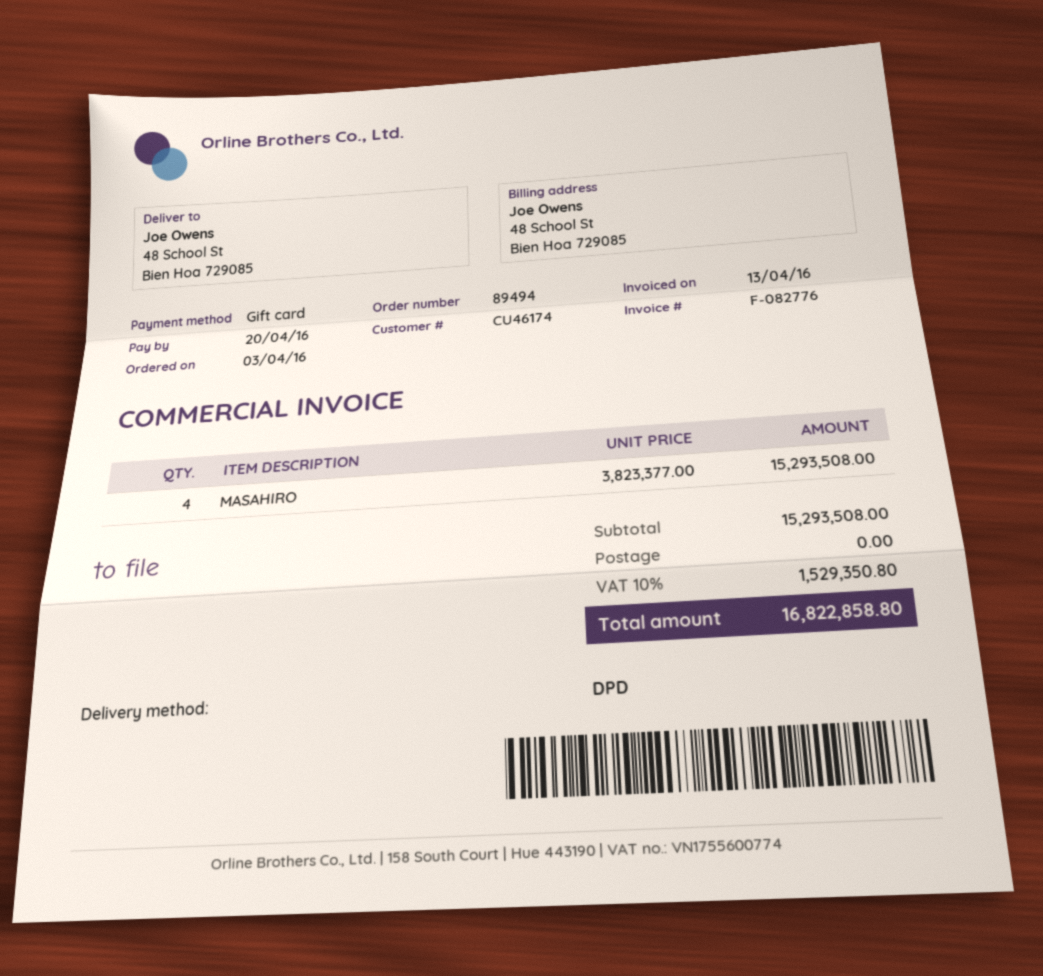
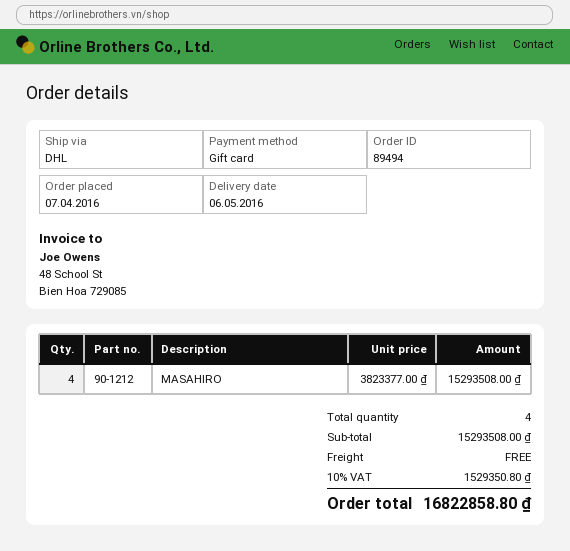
order date: 2016-04-03 -> 2016-04-07
shipping method: DPD -> DHL

